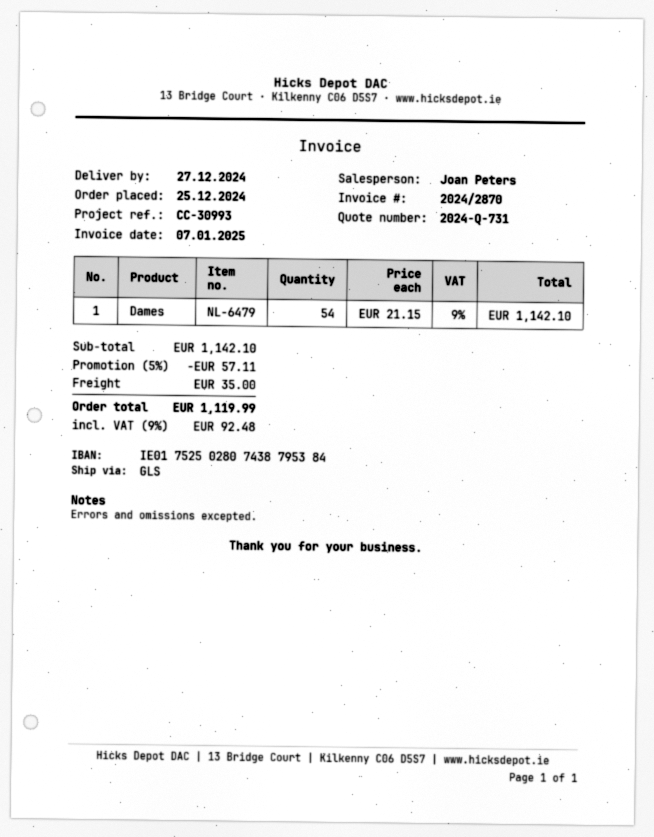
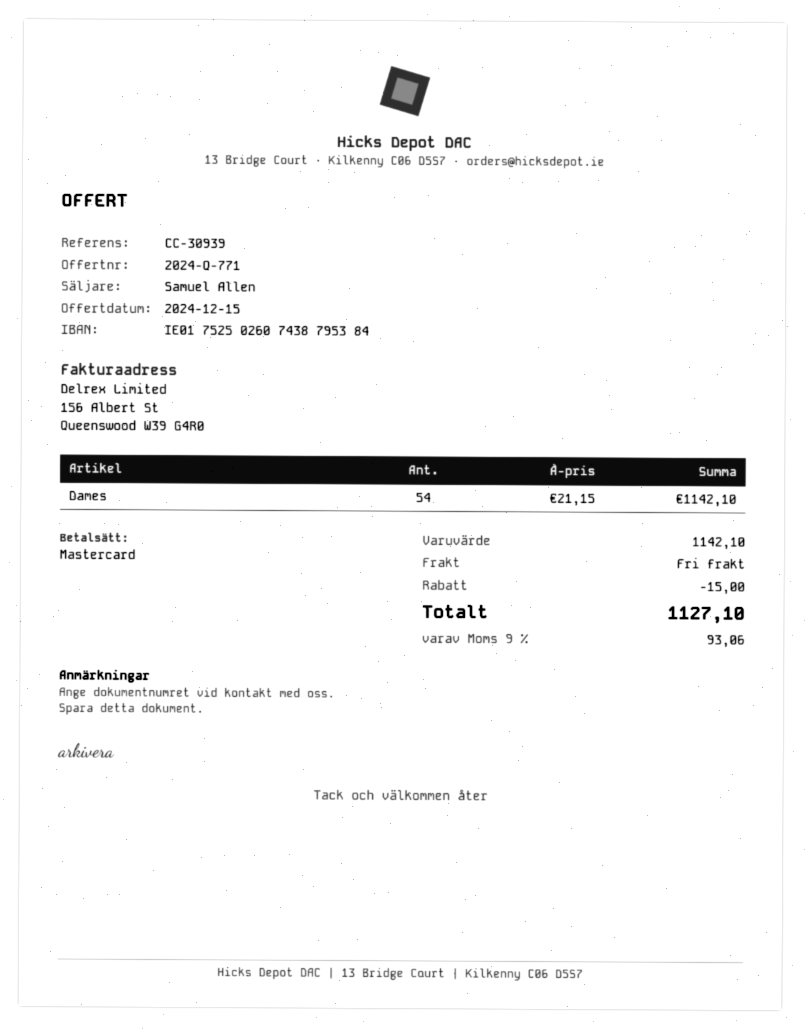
quote number: 2024-Q-731 -> 2024-Q-771
reference: CC-30993 -> CC-30939
sales rep: Joan Peters -> Samuel Allen
bank account: IE01752502807438795384 -> IE01752502607438795384
discount: 57.11 -> 15.00
shipping: 35.00 -> 0.00
tax: 9% = 92.48 -> 9% = 93.06
total: 1119.99 -> 1127.10

